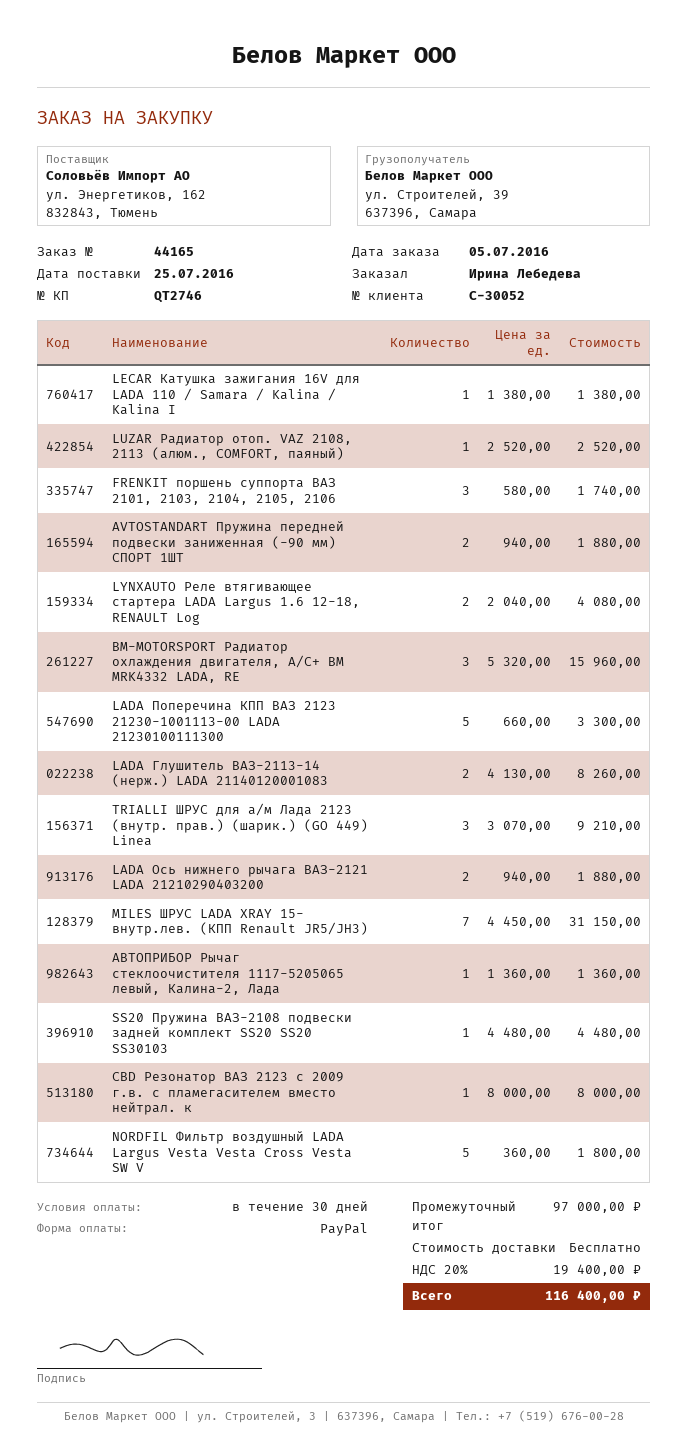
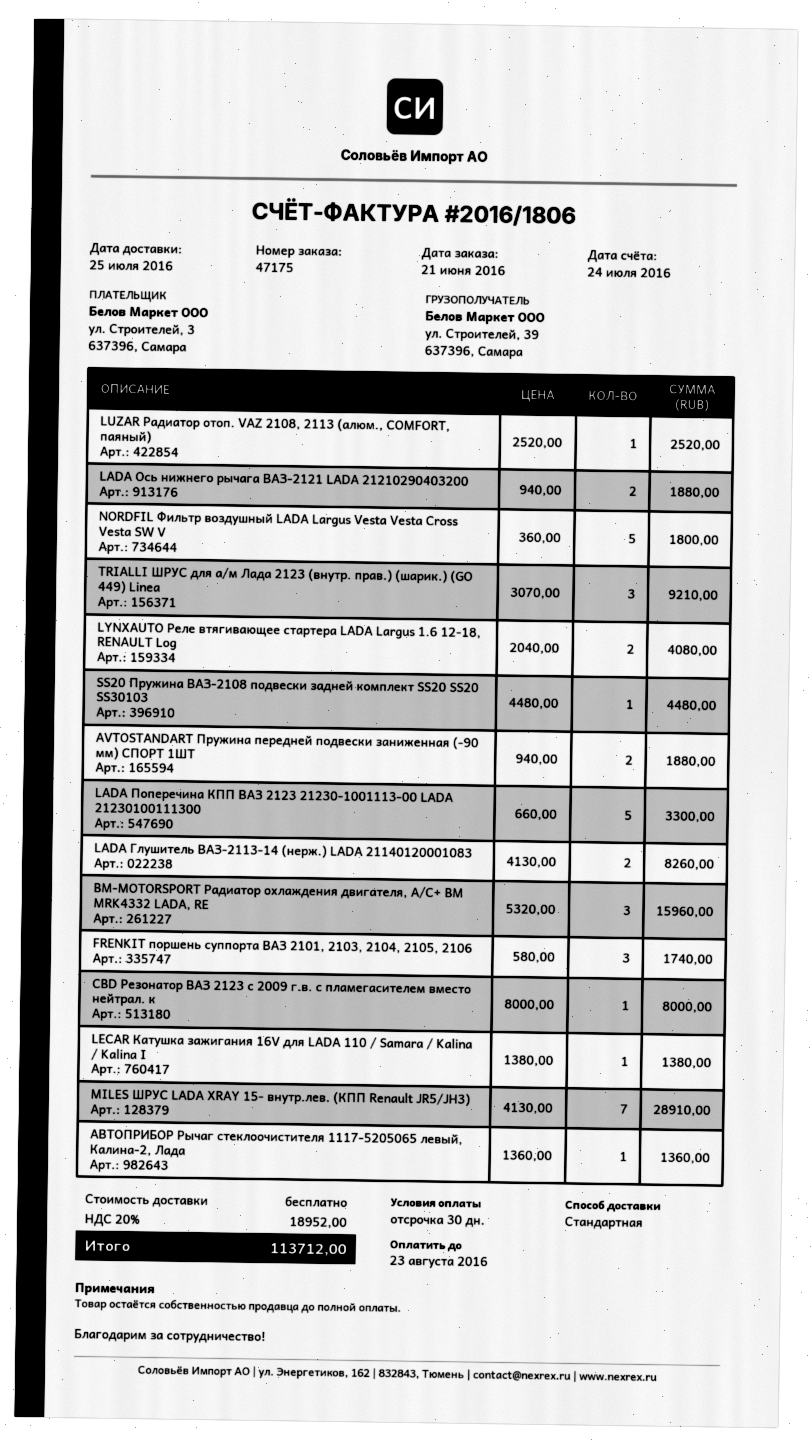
order number: 44165 -> 47175
order date: 2016-07-05 -> 2016-06-21
MILES ШРУС LADA XRAY 15- внутр.лев. (КПП Renault JR5/JH3): 7 x 4450.00 = 31150.00 -> 7 x 4130.00 = 28910.00
tax: 20% = 19400.00 -> 20% = 18952.00
total: 116400.00 -> 113712.00

